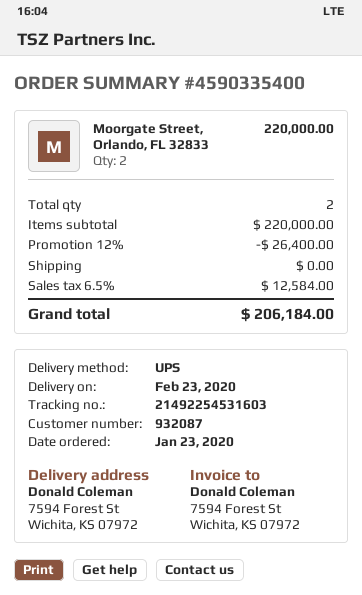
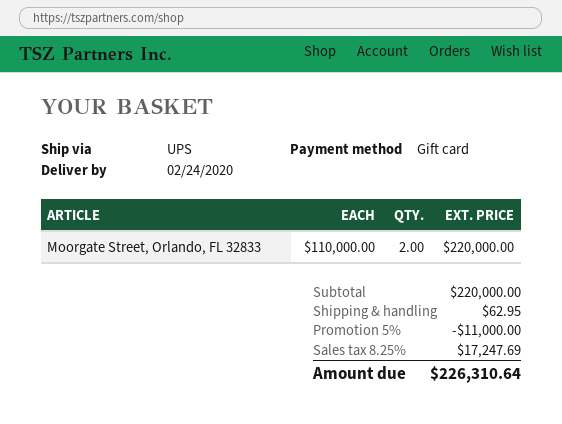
delivery date: 2020-02-23 -> 2020-02-24
discount: 12% = 26400.00 -> 5% = 11000.00
shipping: 0.00 -> 62.95
tax: 6.5% = 12584.00 -> 8.25% = 17247.69
total: 206184.00 -> 226310.64

